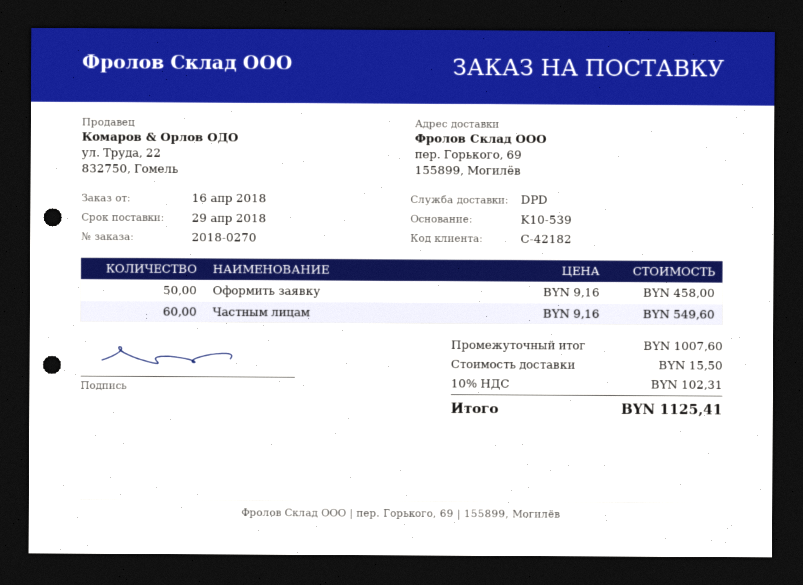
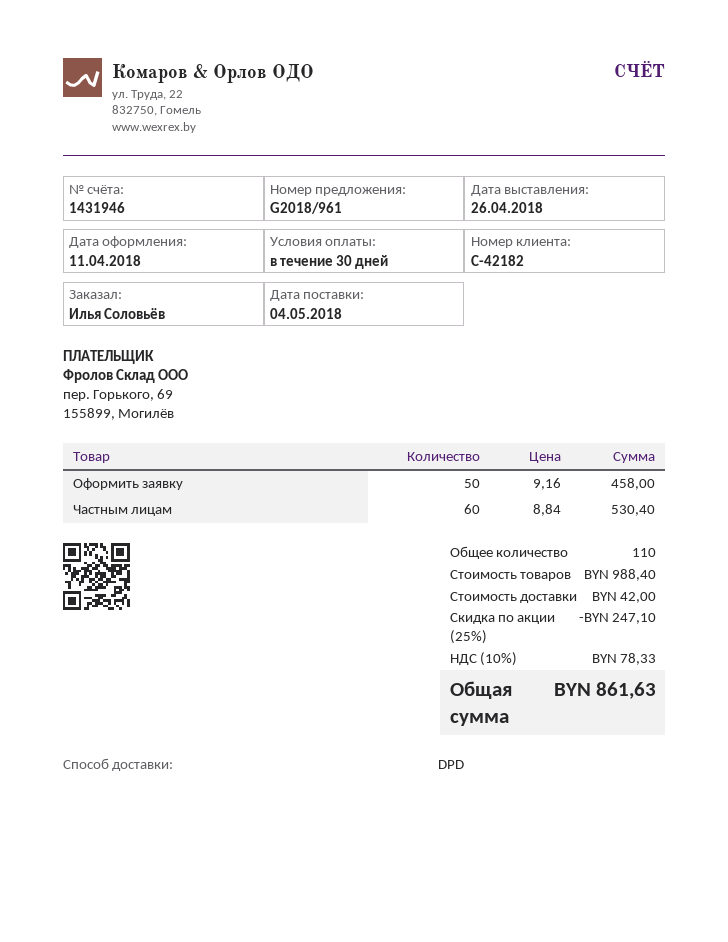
order date: 2018-04-16 -> 2018-04-11
delivery date: 2018-04-29 -> 2018-05-04
Частным лицам: 60 x 9.16 = 549.60 -> 60 x 8.84 = 530.40
subtotal: 1007.60 -> 988.40
discount: none -> 25% = 247.10
shipping: 15.50 -> 42.00
tax: 10% = 102.31 -> 10% = 78.33
total: 1125.41 -> 861.63

